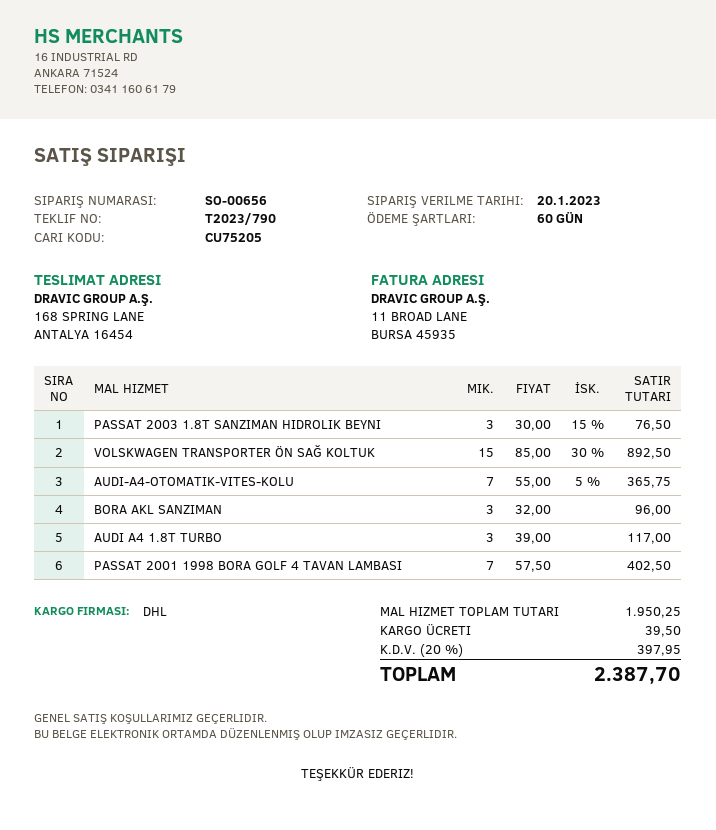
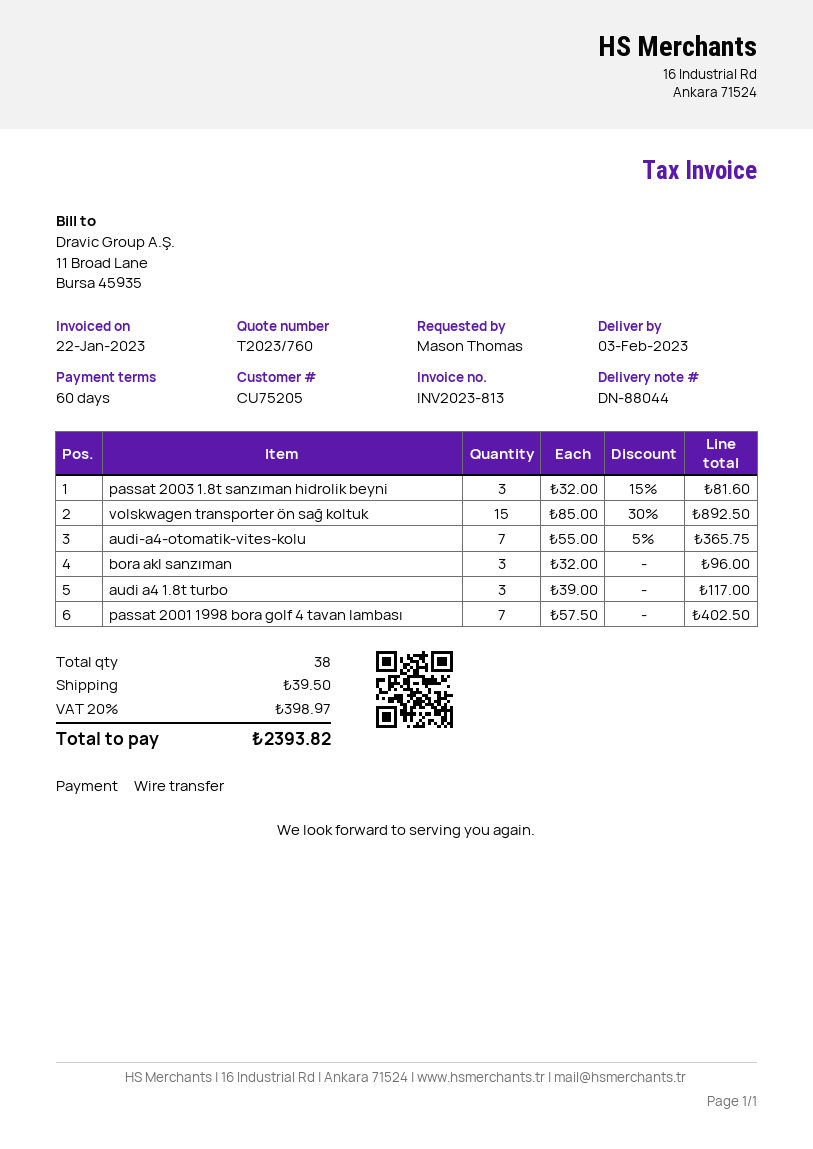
quote number: T2023/790 -> T2023/760
PASSAT 2003 1.8T SANZIMAN HIDROLIK BEYNI: 3 x 30.00 - 15% = 76.50 -> 3 x 32.00 - 15% = 81.60
tax: 20% = 397.95 -> 20% = 398.97
total: 2387.70 -> 2393.82

